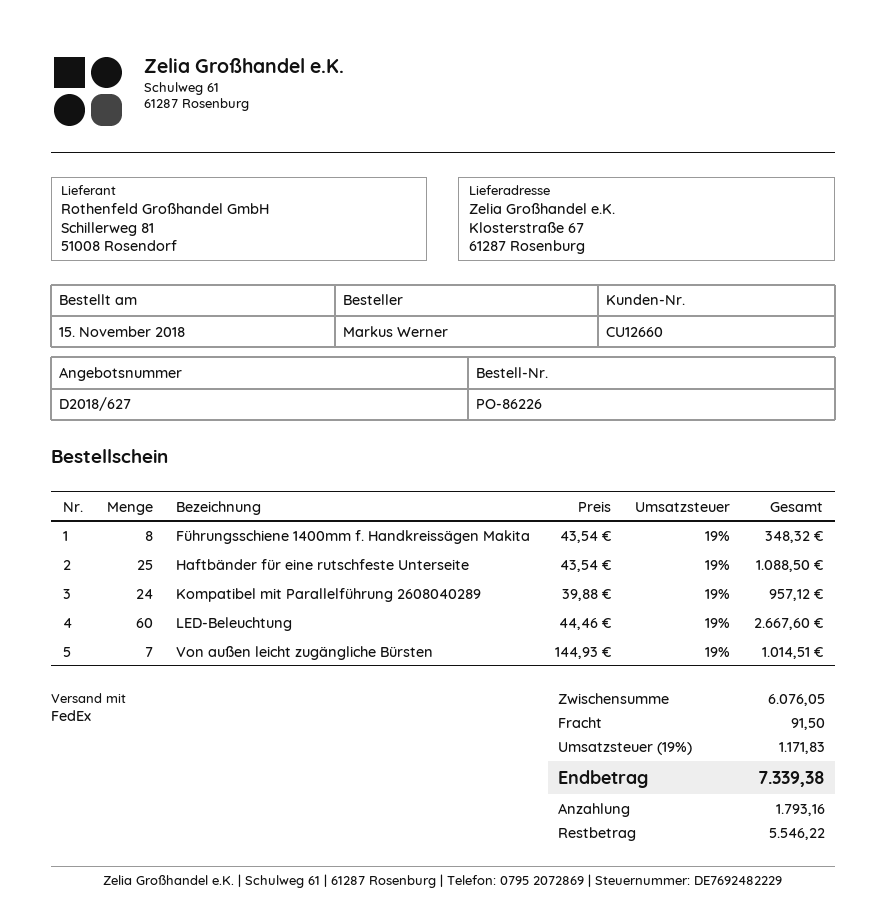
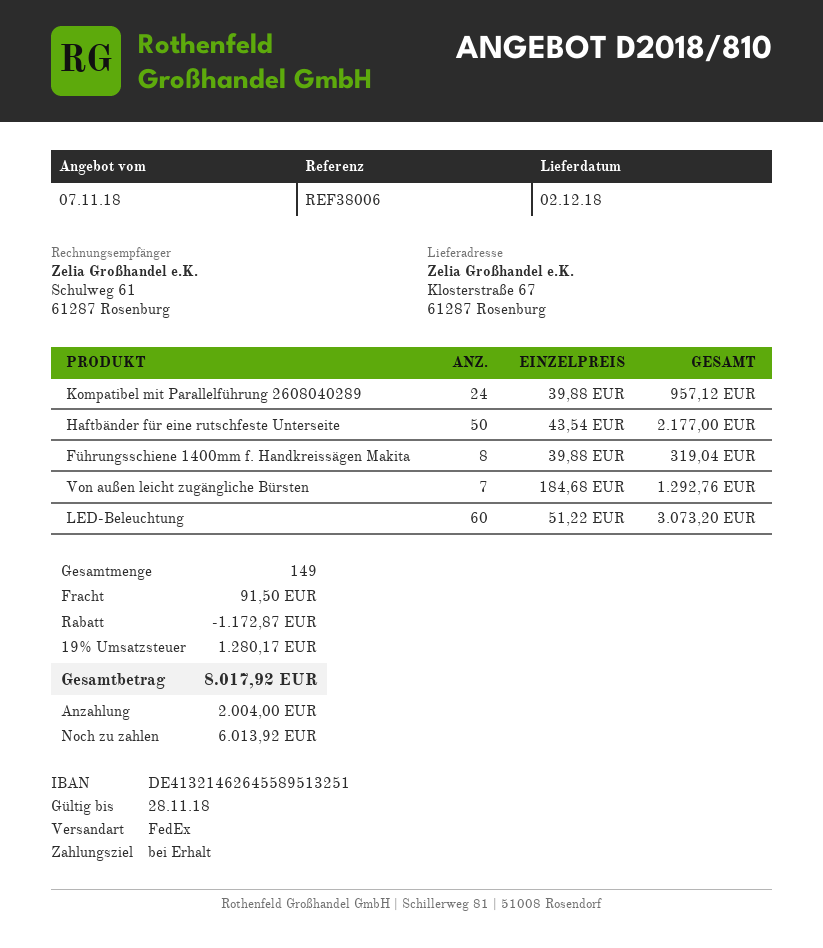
quote number: D2018/627 -> D2018/810
Führungsschiene 1400mm f. Handkreissägen Makita: 8 x 43.54 = 348.32 -> 8 x 39.88 = 319.04
Haftbänder für eine rutschfeste Unterseite: 25 x 43.54 = 1088.50 -> 50 x 43.54 = 2177.00
LED-Beleuchtung: 60 x 44.46 = 2667.60 -> 60 x 51.22 = 3073.20
Von außen leicht zugängliche Bürsten: 7 x 144.93 = 1014.51 -> 7 x 184.68 = 1292.76
discount: none -> 1172.87
tax: 19% = 1171.83 -> 19% = 1280.17
total: 7339.38 -> 8017.92
deposit: 1793.16 -> 2004.00
balance: 5546.22 -> 6013.92

